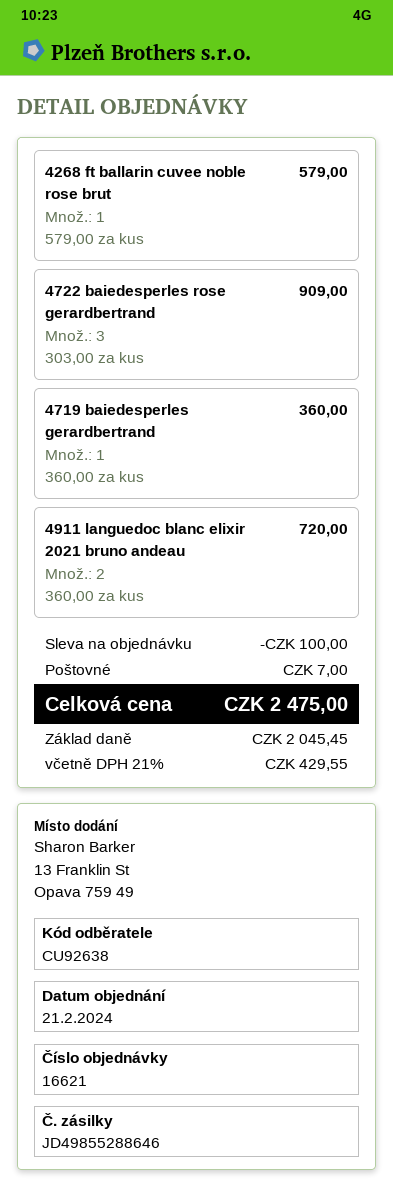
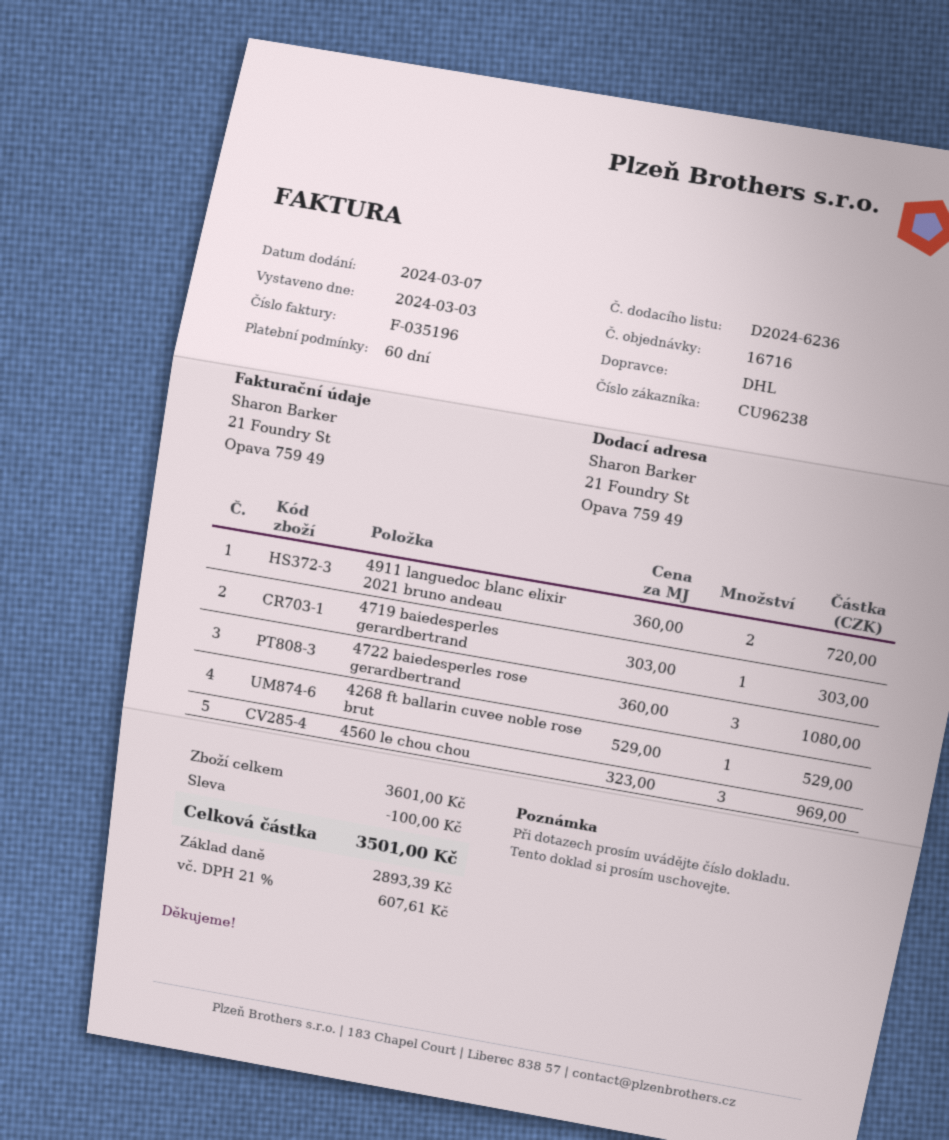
order number: 16621 -> 16716
customer number: CU92638 -> CU96238
ship to: 13 Franklin St, Opava 759 49 -> 21 Foundry St, Opava 759 49
4268 ft ballarin cuvee noble rose brut: 1 x 579.00 = 579.00 -> 1 x 529.00 = 529.00
4722 baiedesperles rose gerardbertrand: 3 x 303.00 = 909.00 -> 3 x 360.00 = 1080.00
4719 baiedesperles gerardbertrand: 1 x 360.00 = 360.00 -> 1 x 303.00 = 303.00
4560 le chou chou: none -> 3 x 323.00 = 969.00
shipping: 7.00 -> none
net: 2045.45 -> 2893.39
tax: 21% = 429.55 -> 21% = 607.61
total: 2475.00 -> 3501.00

